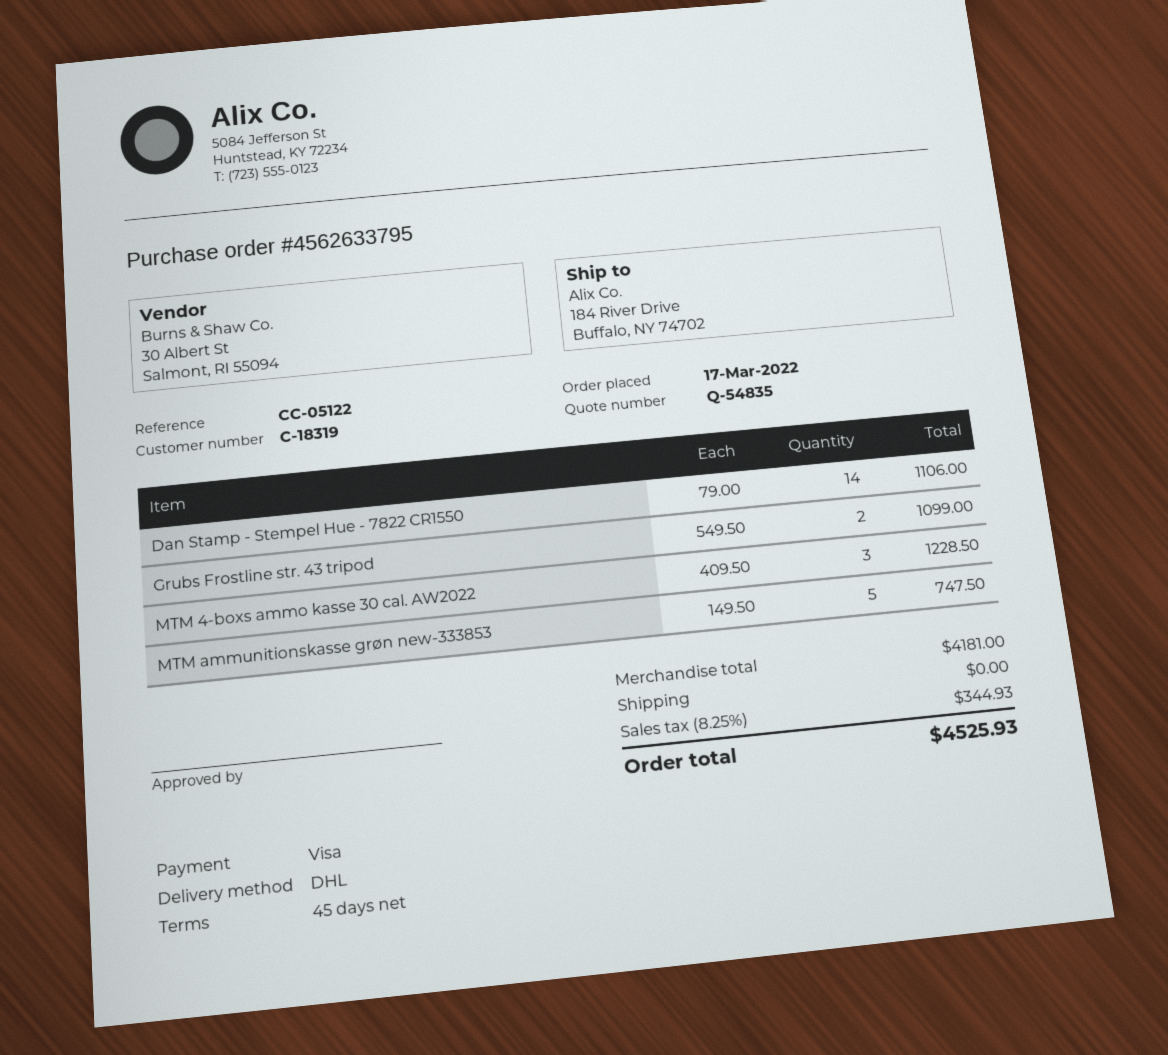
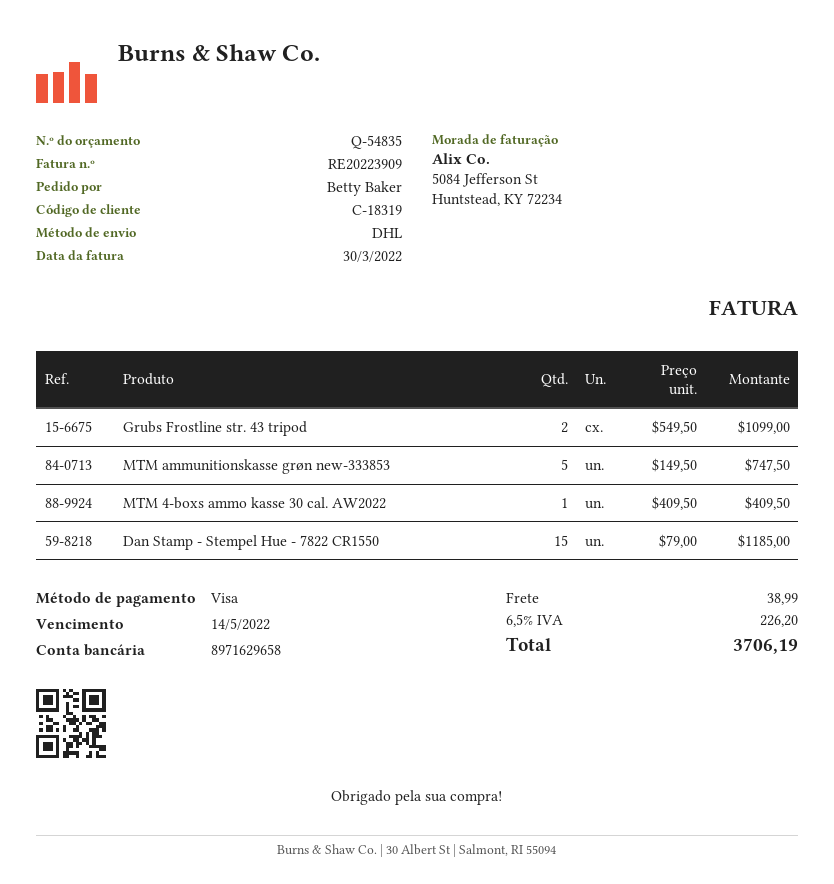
Dan Stamp - Stempel Hue - 7822 CR1550: 14 x 79.00 = 1106.00 -> 15 x 79.00 = 1185.00
MTM 4-boxs ammo kasse 30 cal. AW2022: 3 x 409.50 = 1228.50 -> 1 x 409.50 = 409.50
shipping: 0.00 -> 38.99
tax: 8.25% = 344.93 -> 6.5% = 226.20
total: 4525.93 -> 3706.19

